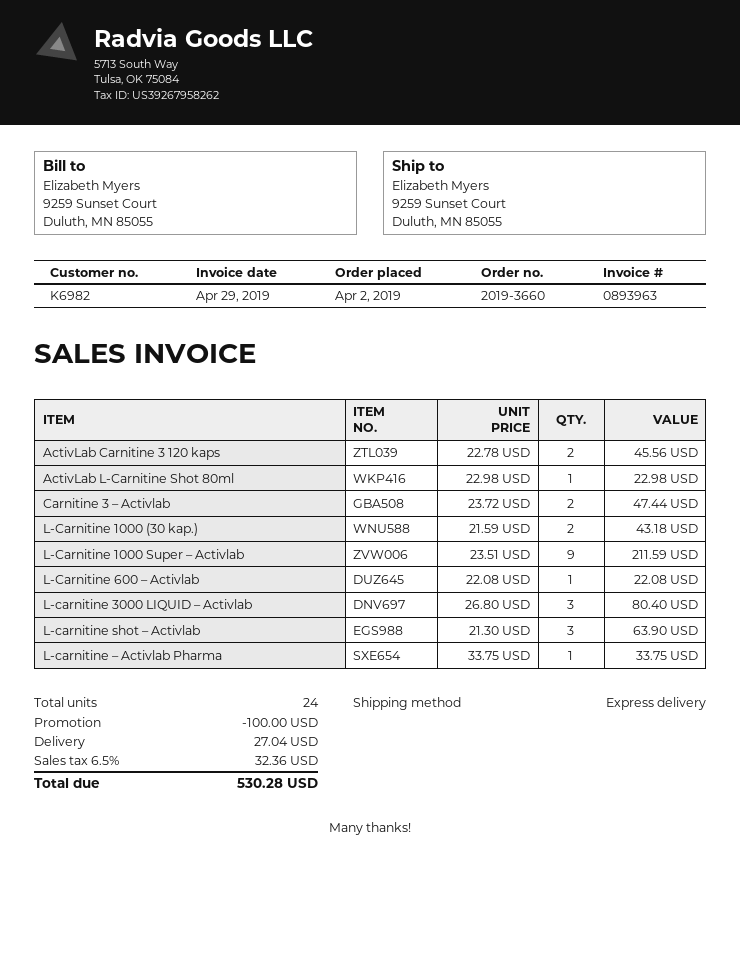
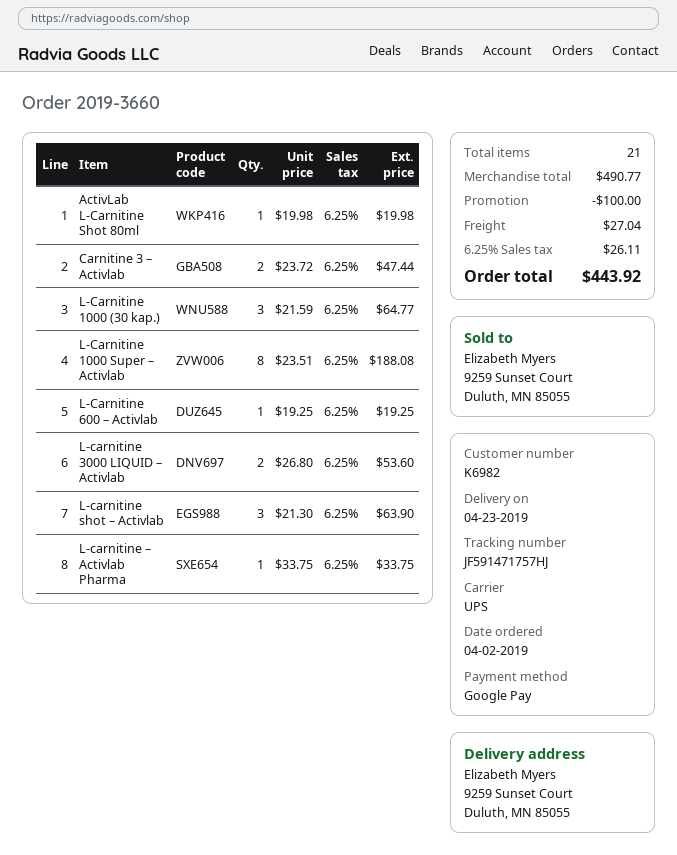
shipping method: express -> UPS
ActivLab Carnitine 3 120 kaps: 2 x 22.78 = 45.56 -> none
ActivLab L-Carnitine Shot 80ml: 1 x 22.98 = 22.98 -> 1 x 19.98 = 19.98
L-Carnitine 1000 (30 kap.): 2 x 21.59 = 43.18 -> 3 x 21.59 = 64.77
L-Carnitine 1000 Super – Activlab: 9 x 23.51 = 211.59 -> 8 x 23.51 = 188.08
L-Carnitine 600 – Activlab: 1 x 22.08 = 22.08 -> 1 x 19.25 = 19.25
L-carnitine 3000 LIQUID – Activlab: 3 x 26.80 = 80.40 -> 2 x 26.80 = 53.60
total quantity: 24 -> 21
tax: 6.5% = 32.36 -> 6.25% = 26.11
total: 530.28 -> 443.92

